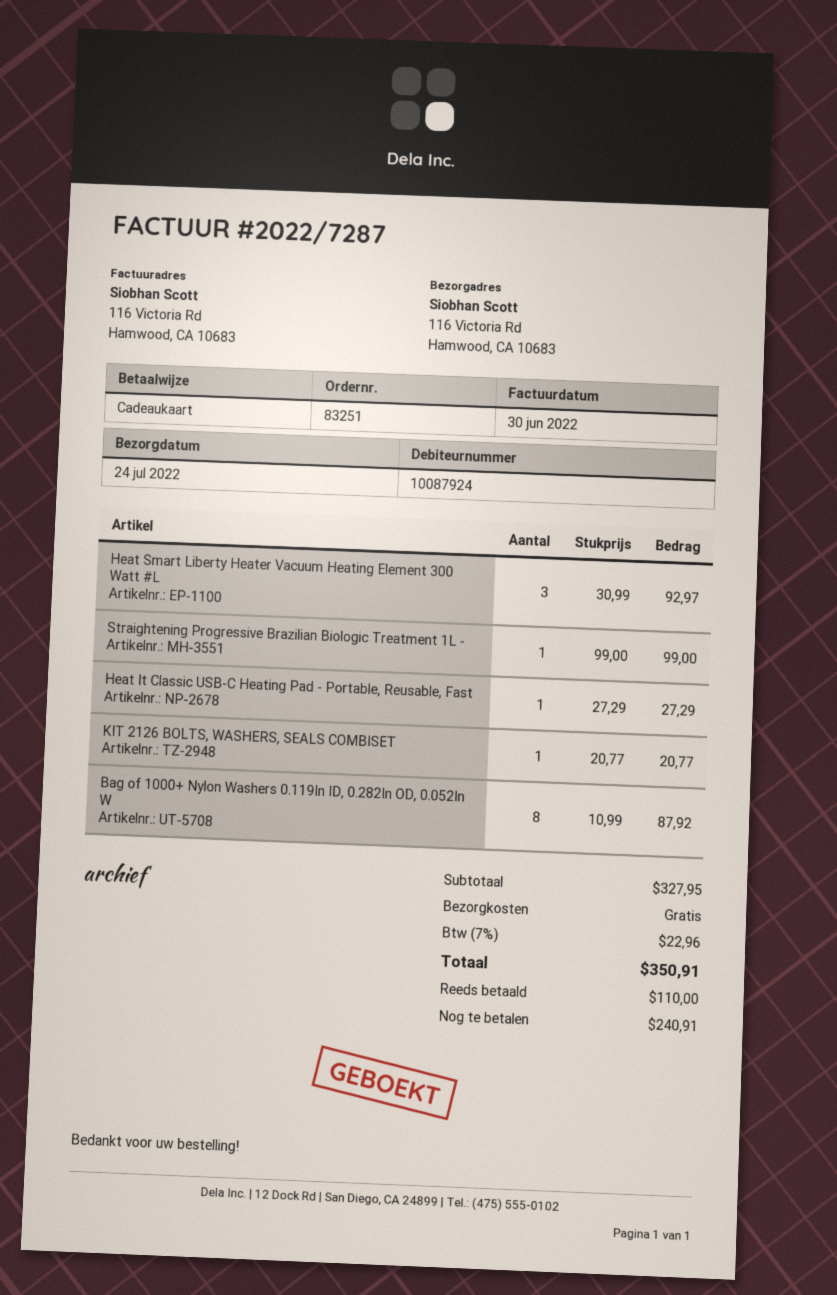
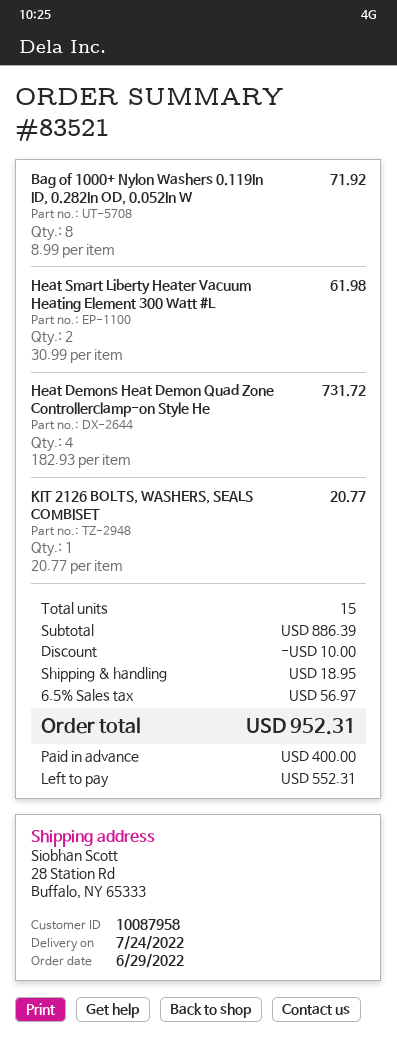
order number: 83251 -> 83521
customer number: 10087924 -> 10087958
ship to: 116 Victoria Rd, Hamwood, CA 10683 -> 28 Station Rd, Buffalo, NY 65333
Heat Smart Liberty Heater Vacuum Heating Element 300 Watt #L: 3 x 30.99 = 92.97 -> 2 x 30.99 = 61.98
Straightening Progressive Brazilian Biologic Treatment 1L -: 1 x 99.00 = 99.00 -> none
Heat It Classic USB-C Heating Pad - Portable, Reusable, Fast: 1 x 27.29 = 27.29 -> none
Bag of 1000+ Nylon Washers 0.119In ID, 0.282In OD, 0.052In W: 8 x 10.99 = 87.92 -> 8 x 8.99 = 71.92
Heat Demons Heat Demon Quad Zone Controllerclamp-on Style He: none -> 4 x 182.93 = 731.72
subtotal: 327.95 -> 886.39
discount: none -> 10.00
shipping: 0.00 -> 18.95
tax: 7% = 22.96 -> 6.5% = 56.97
total: 350.91 -> 952.31
deposit: 110.00 -> 400.00
balance: 240.91 -> 552.31

